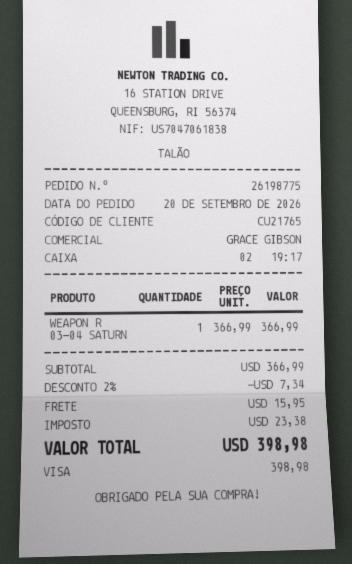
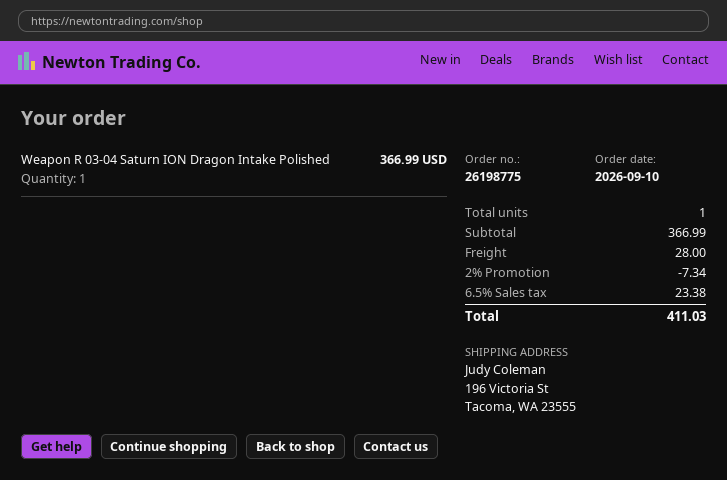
order date: 2026-09-20 -> 2026-09-10
shipping: 15.95 -> 28.00
total: 398.98 -> 411.03

